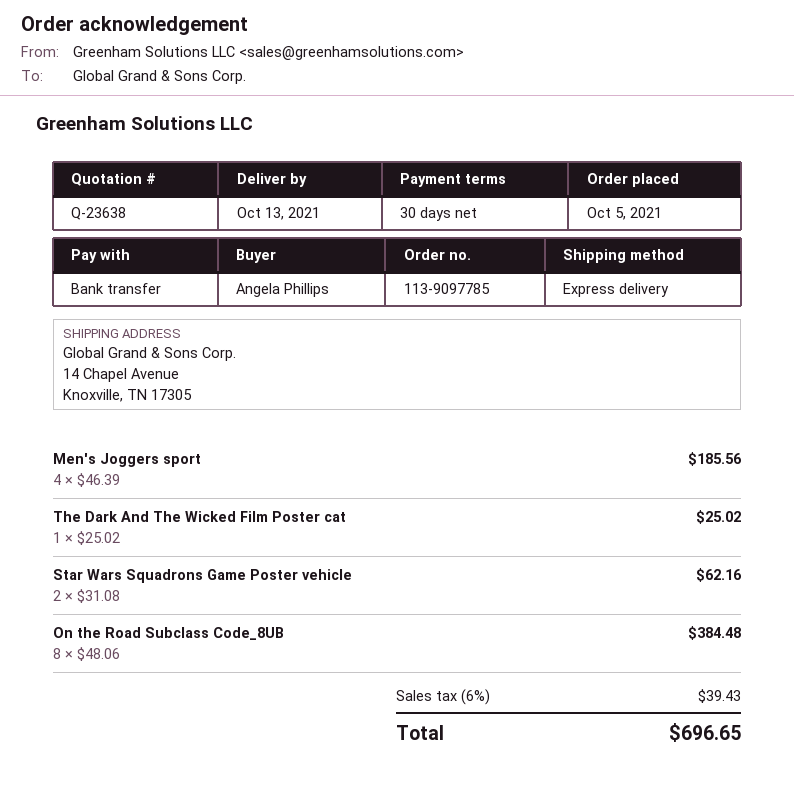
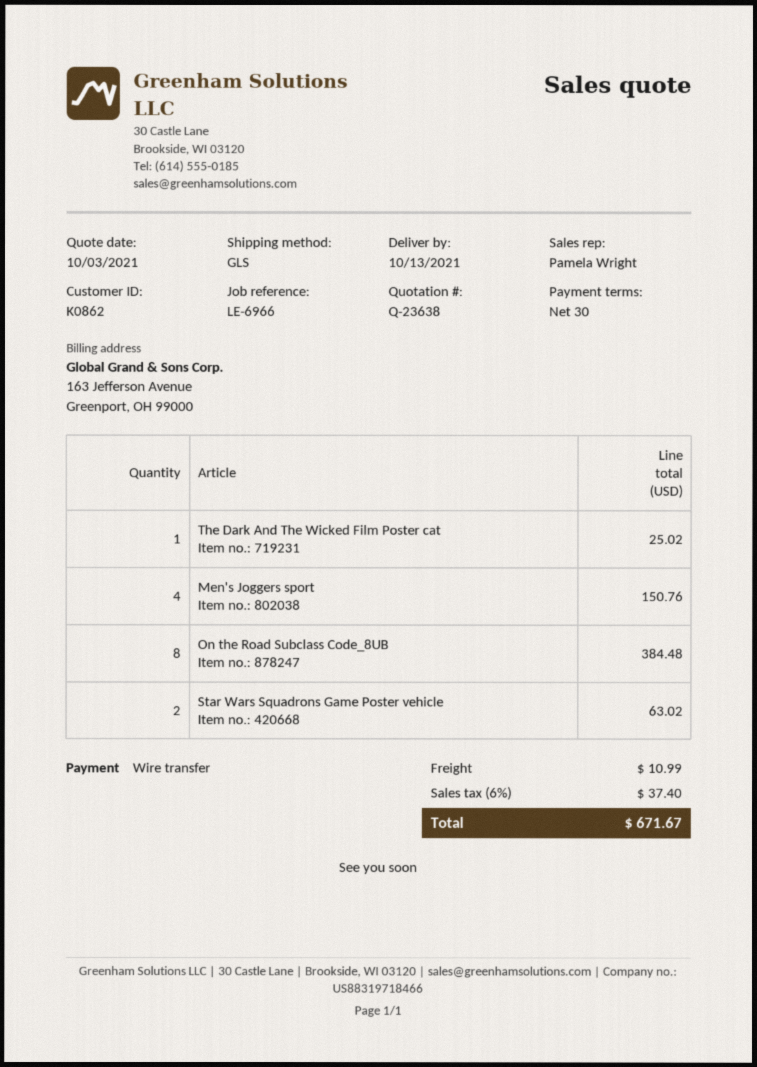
shipping method: express -> GLS
Men's Joggers sport: 4 for 185.56 -> 4 for 150.76
Star Wars Squadrons Game Poster vehicle: 2 for 62.16 -> 2 for 63.02
shipping: none -> 10.99
tax: 6% = 39.43 -> 6% = 37.40
total: 696.65 -> 671.67

